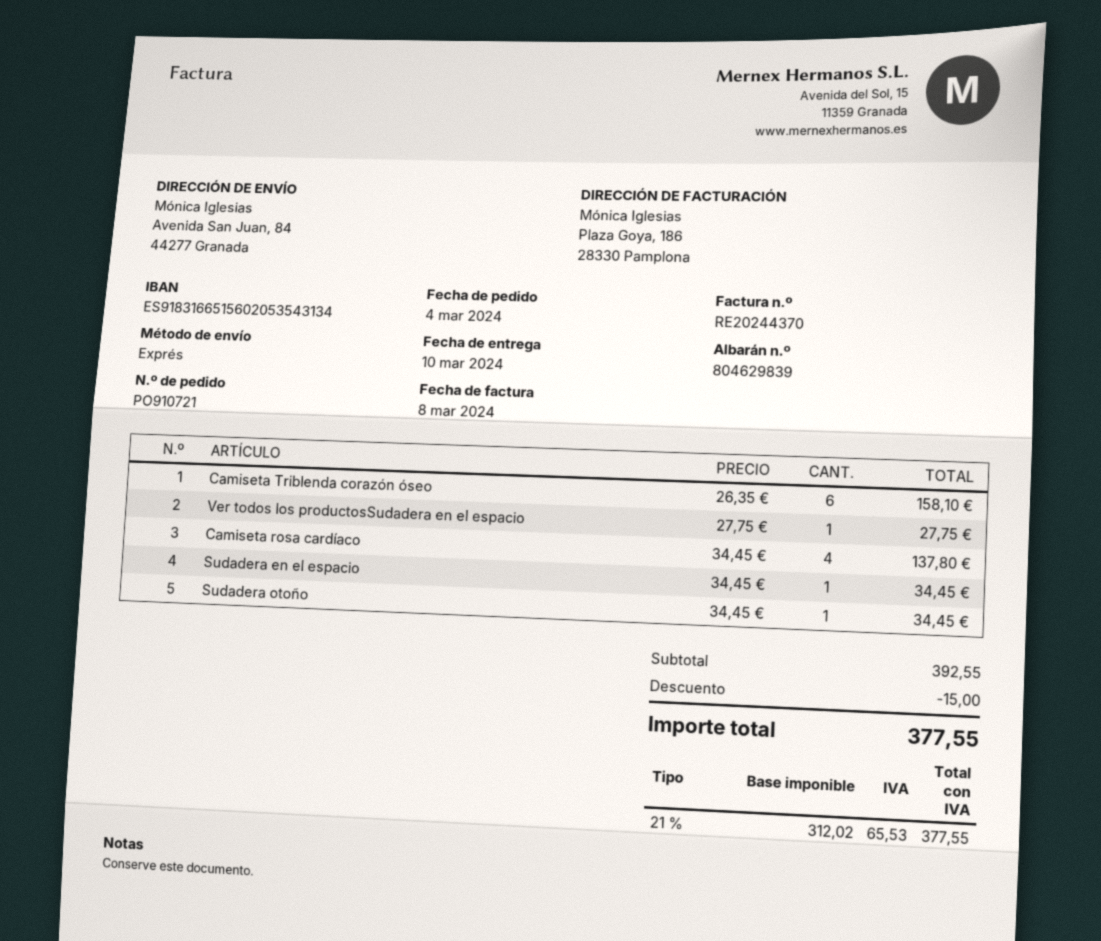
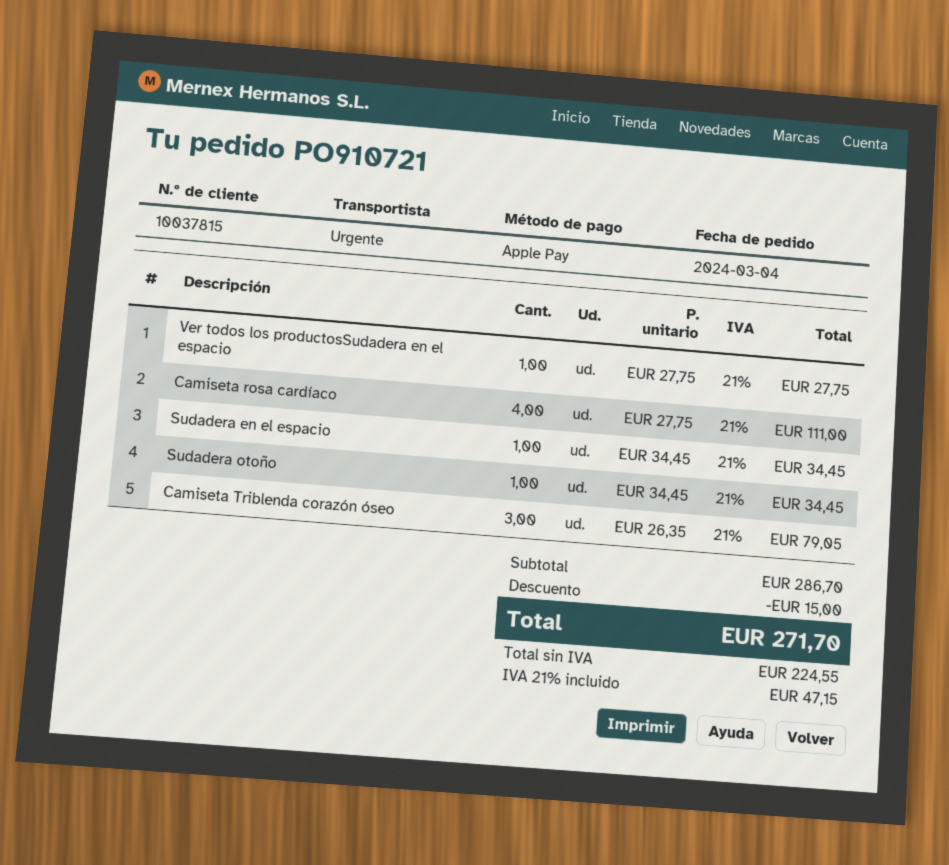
Camiseta Triblenda corazón óseo: 6 x 26.35 = 158.10 -> 3 x 26.35 = 79.05
Camiseta rosa cardíaco: 4 x 34.45 = 137.80 -> 4 x 27.75 = 111.00
subtotal: 392.55 -> 286.70
net: 312.02 -> 224.55
tax: 21% = 65.53 -> 21% = 47.15
total: 377.55 -> 271.70

